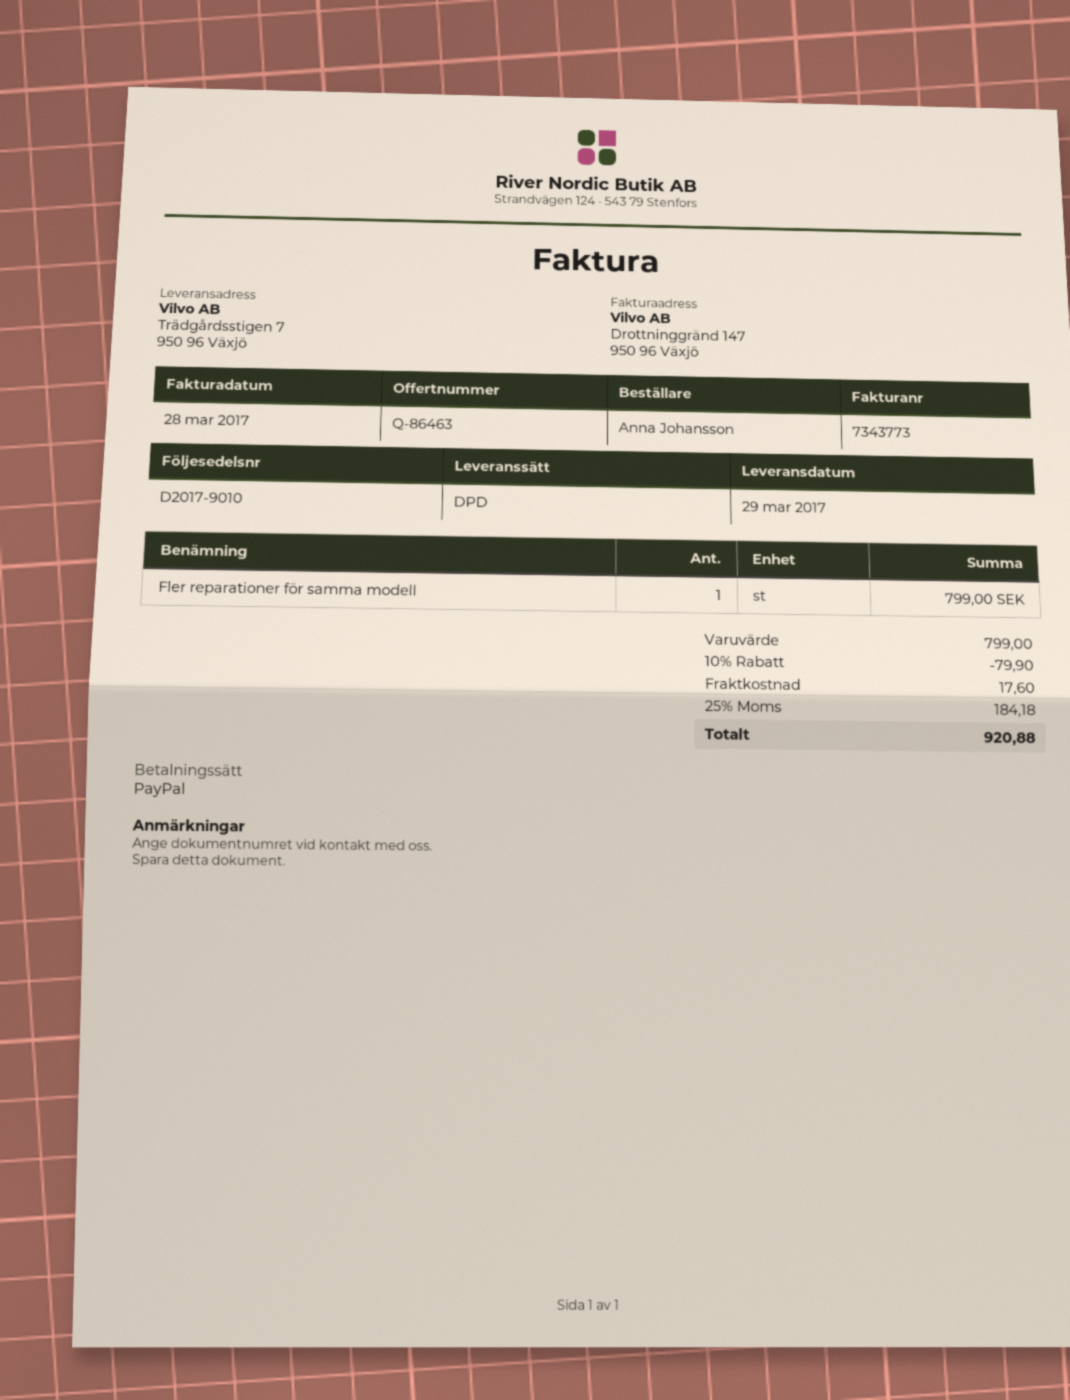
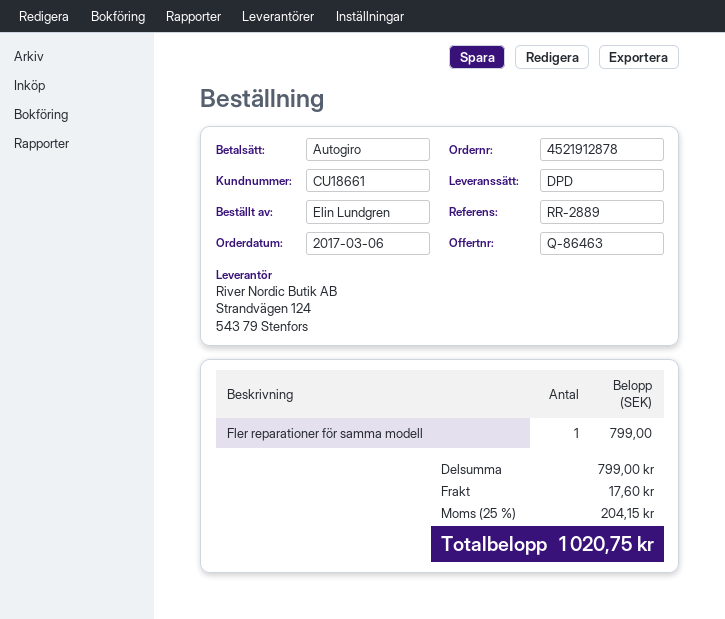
ordered by: Anna Johansson -> Elin Lundgren
payment method: PayPal -> direct debit
discount: 10% = 79.90 -> none
tax: 25% = 184.18 -> 25% = 204.15
total: 920.88 -> 1020.75

